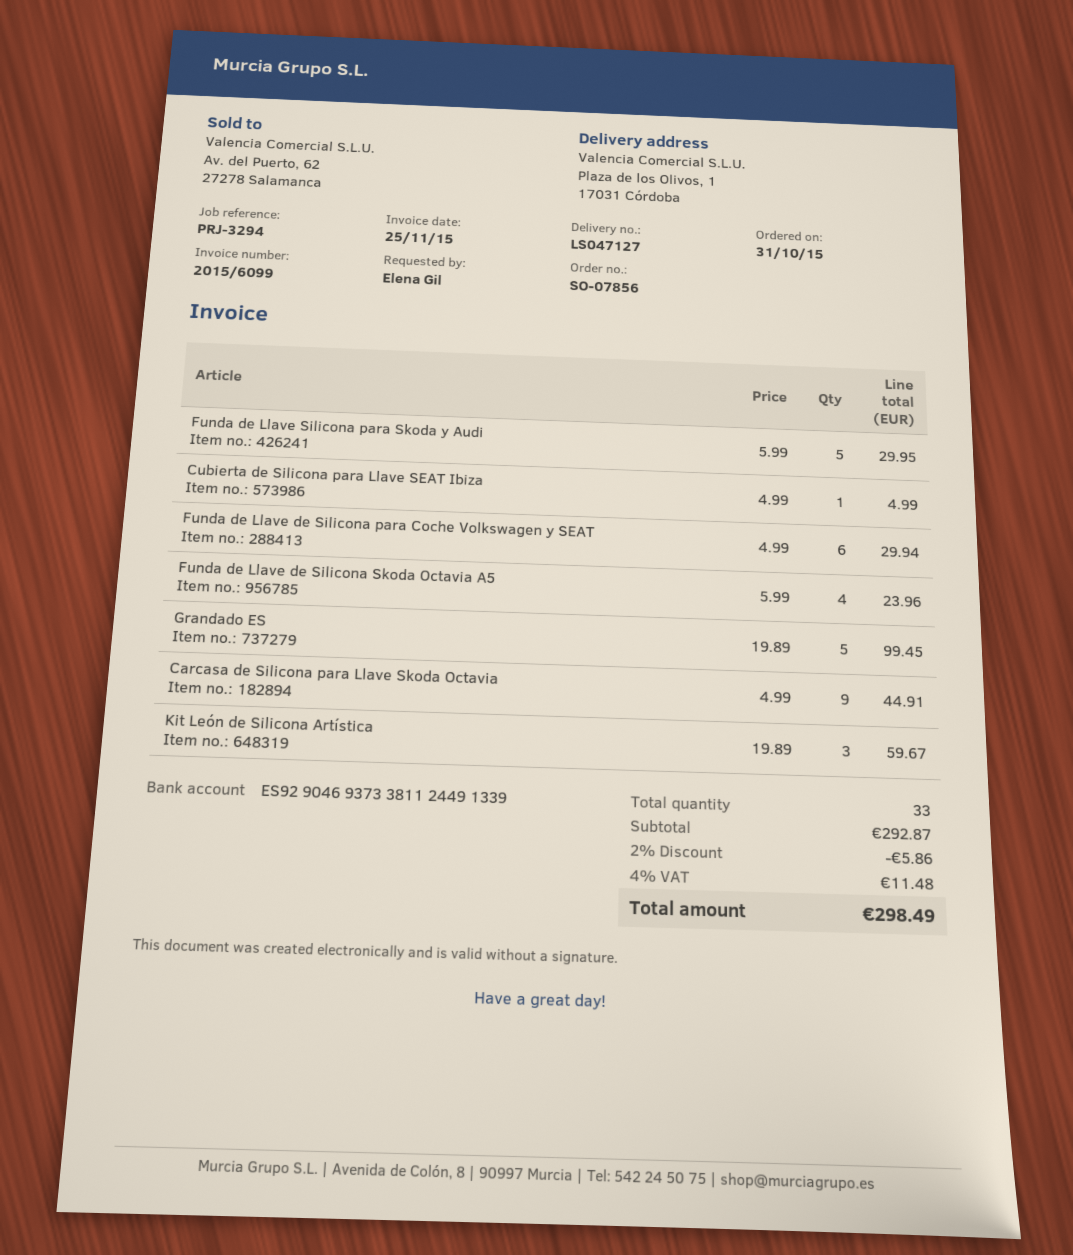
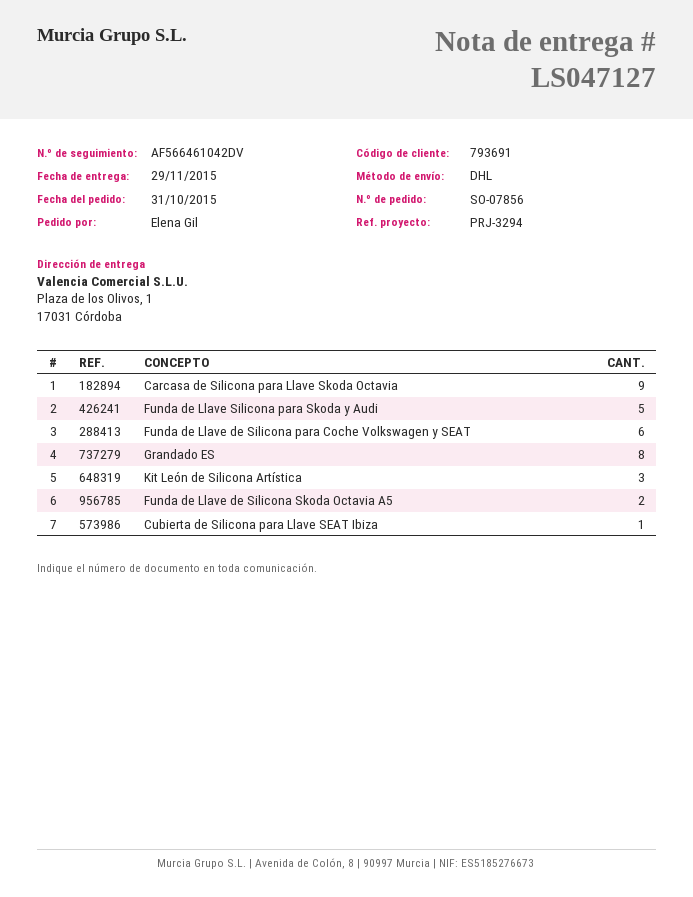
Funda de Llave de Silicona Skoda Octavia A5: 4 -> 2
Grandado ES: 5 -> 8

